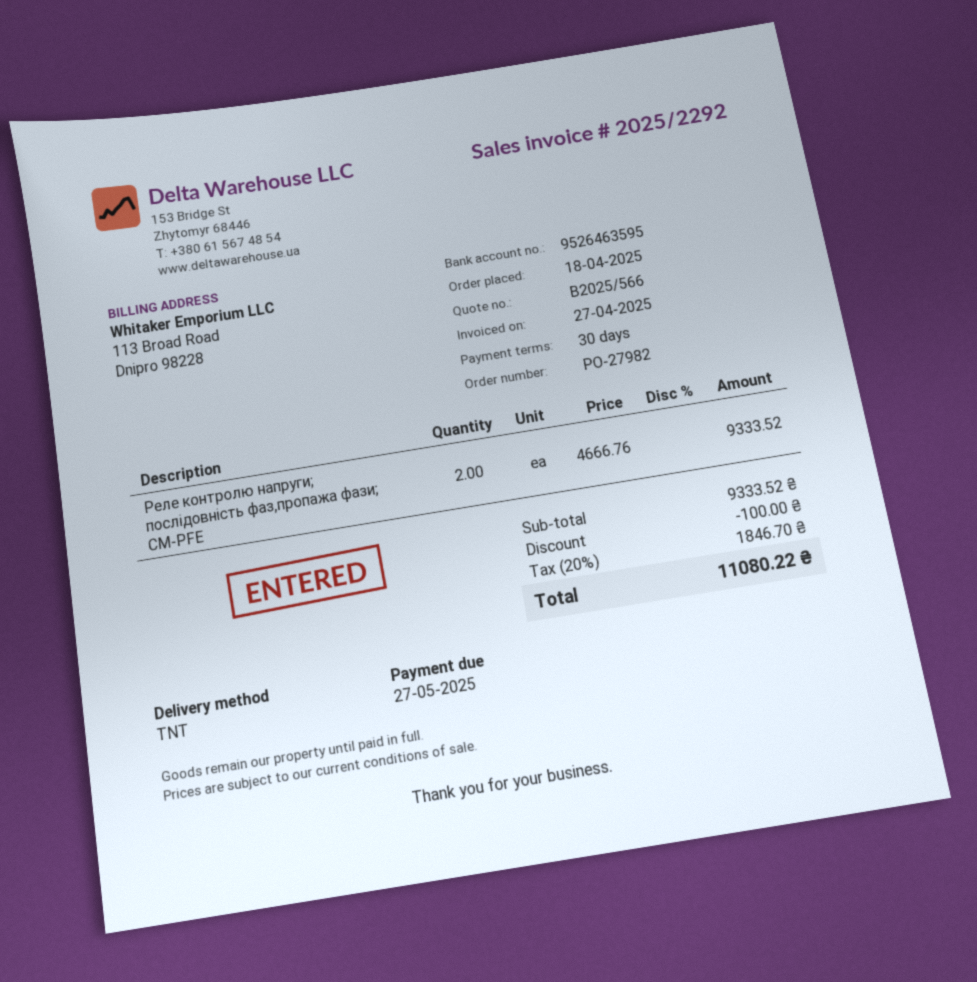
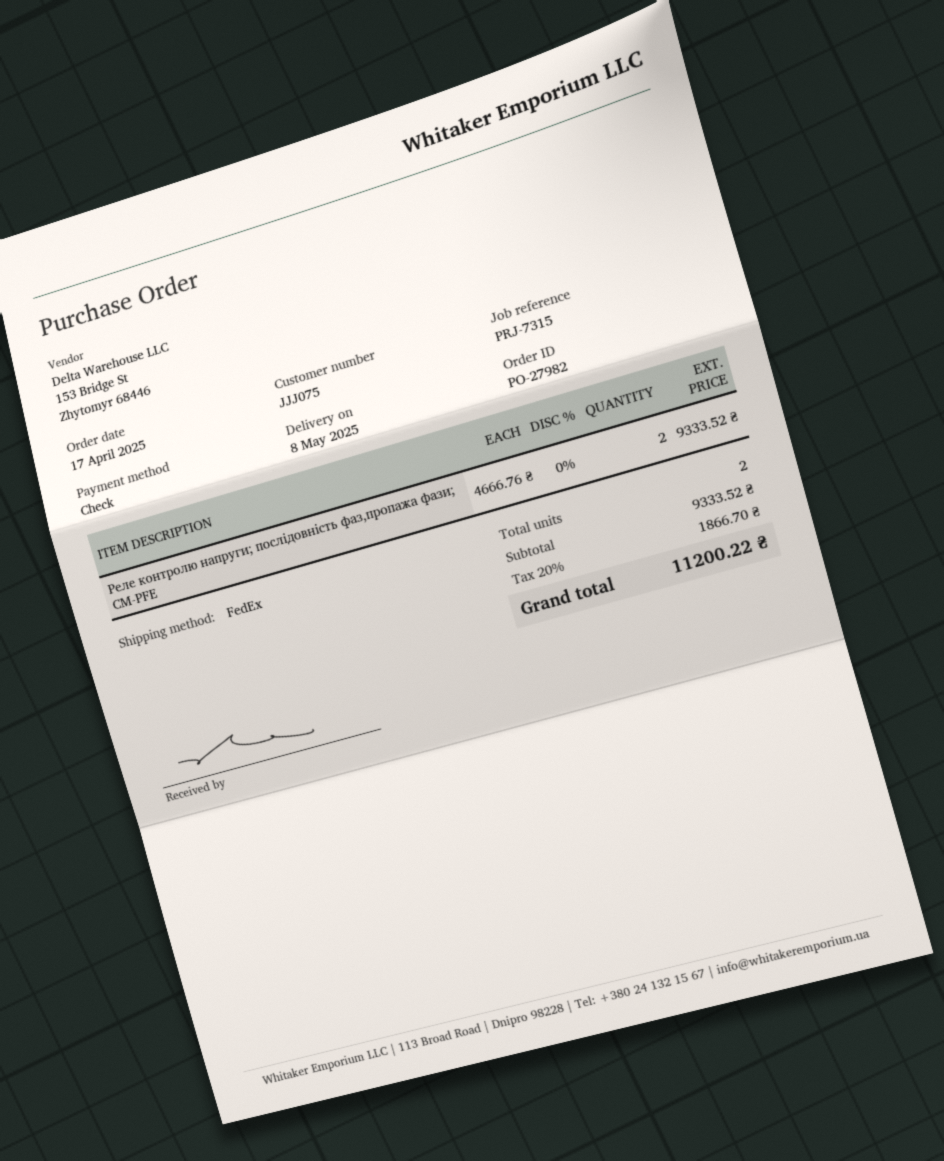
order date: 2025-04-18 -> 2025-04-17
shipping method: TNT -> FedEx
discount: 100.00 -> none
tax: 20% = 1846.70 -> 20% = 1866.70
total: 11080.22 -> 11200.22

